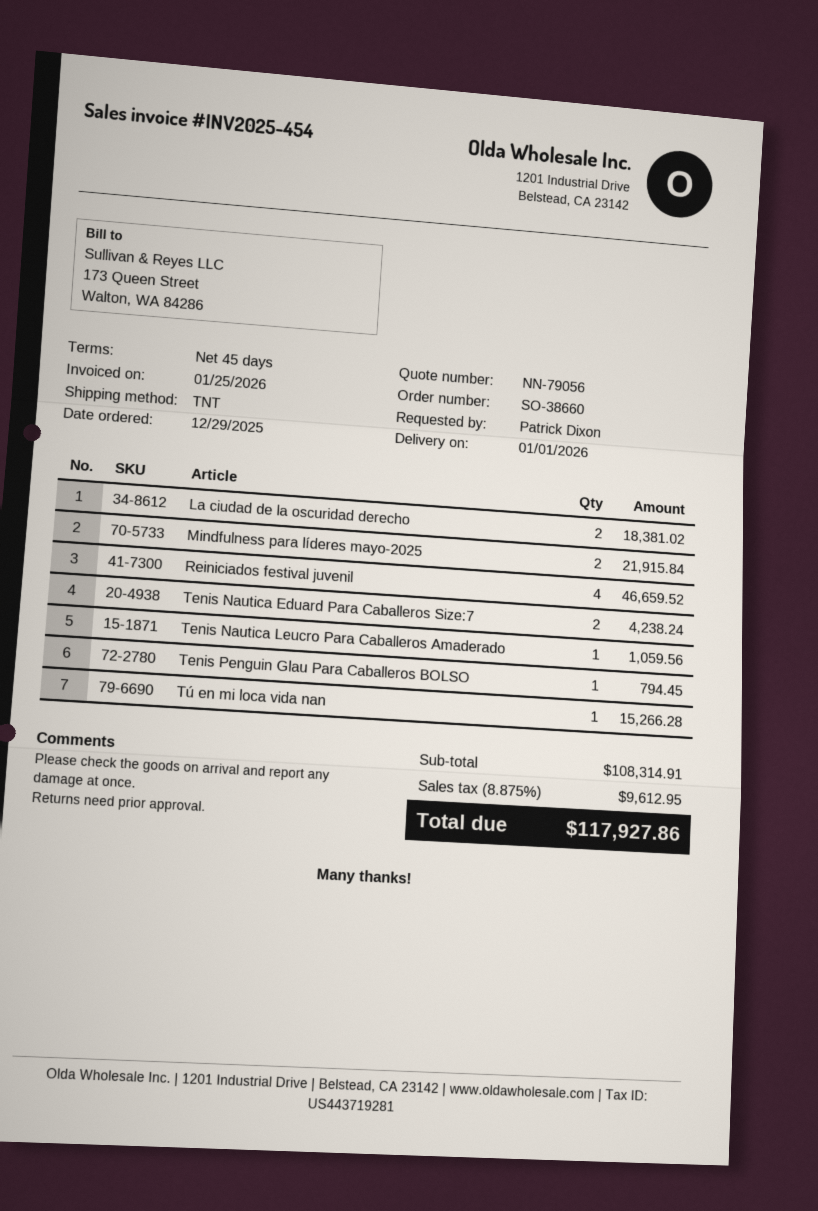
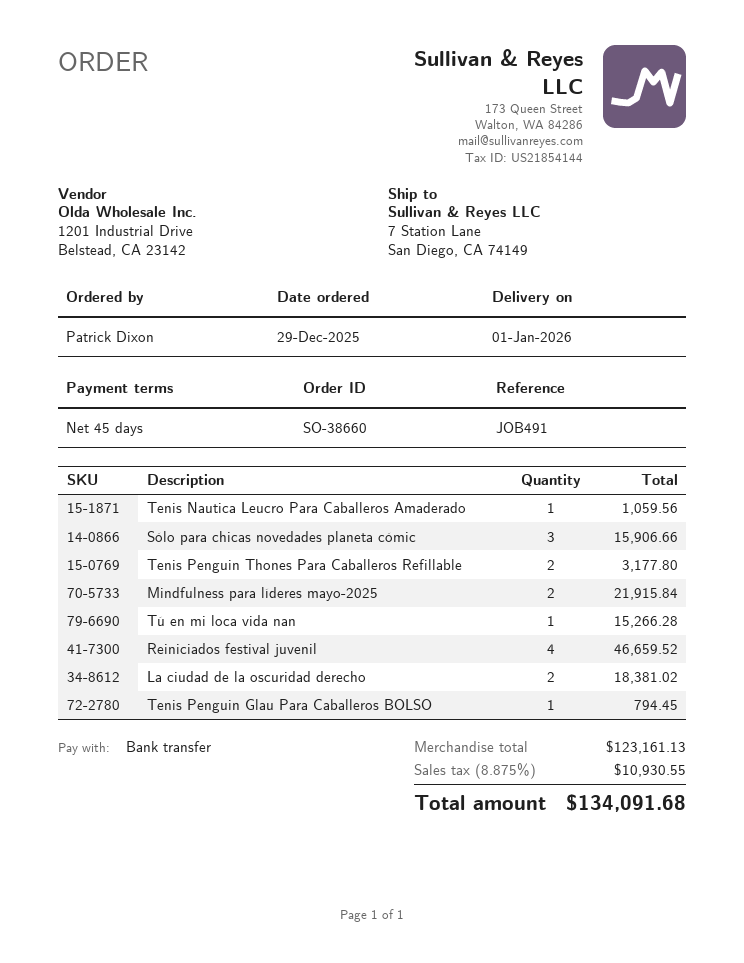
Tenis Nautica Eduard Para Caballeros Size:7: 2 for 4238.24 -> none
Sólo para chicas novedades planeta cómic: none -> 3 for 15906.66
Tenis Penguin Thones Para Caballeros Refillable: none -> 2 for 3177.80
subtotal: 108314.91 -> 123161.13
tax: 8.875% = 9612.95 -> 8.875% = 10930.55
total: 117927.86 -> 134091.68

